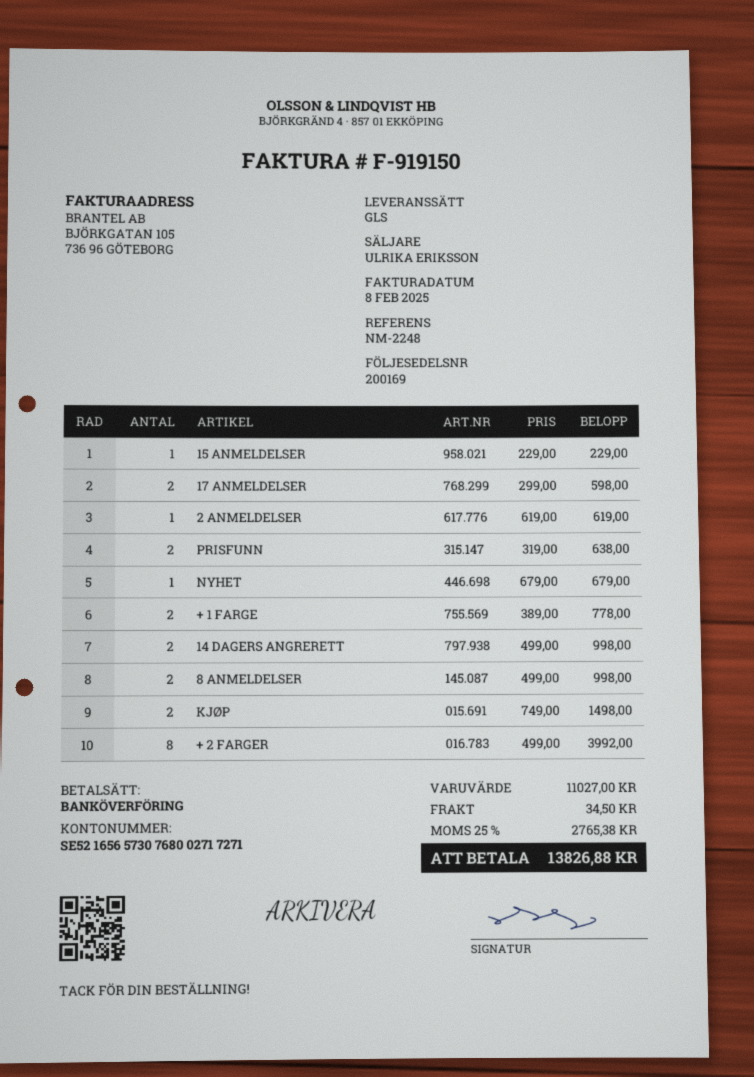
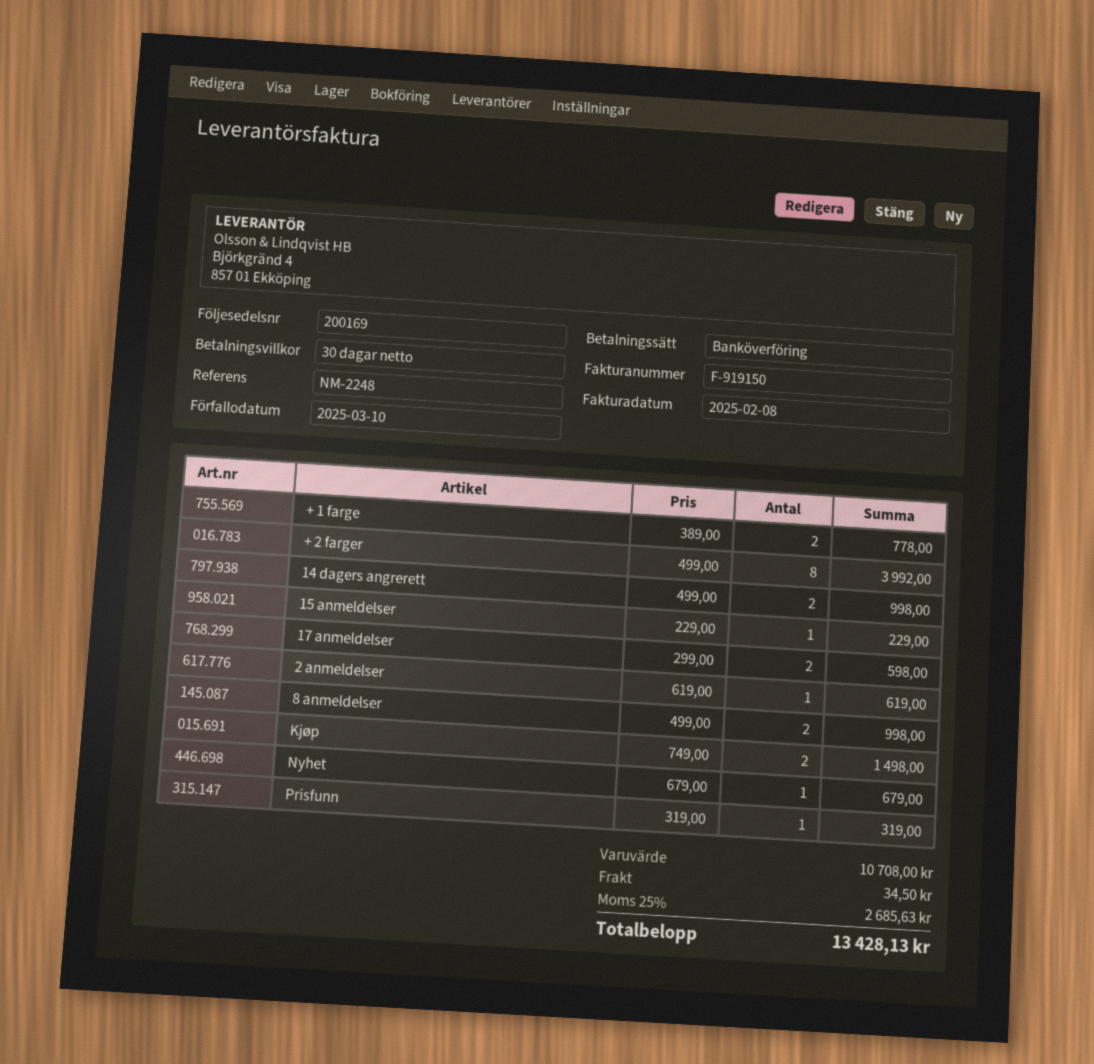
PRISFUNN: 2 x 319.00 = 638.00 -> 1 x 319.00 = 319.00
subtotal: 11027.00 -> 10708.00
tax: 25% = 2765.38 -> 25% = 2685.63
total: 13826.88 -> 13428.13

